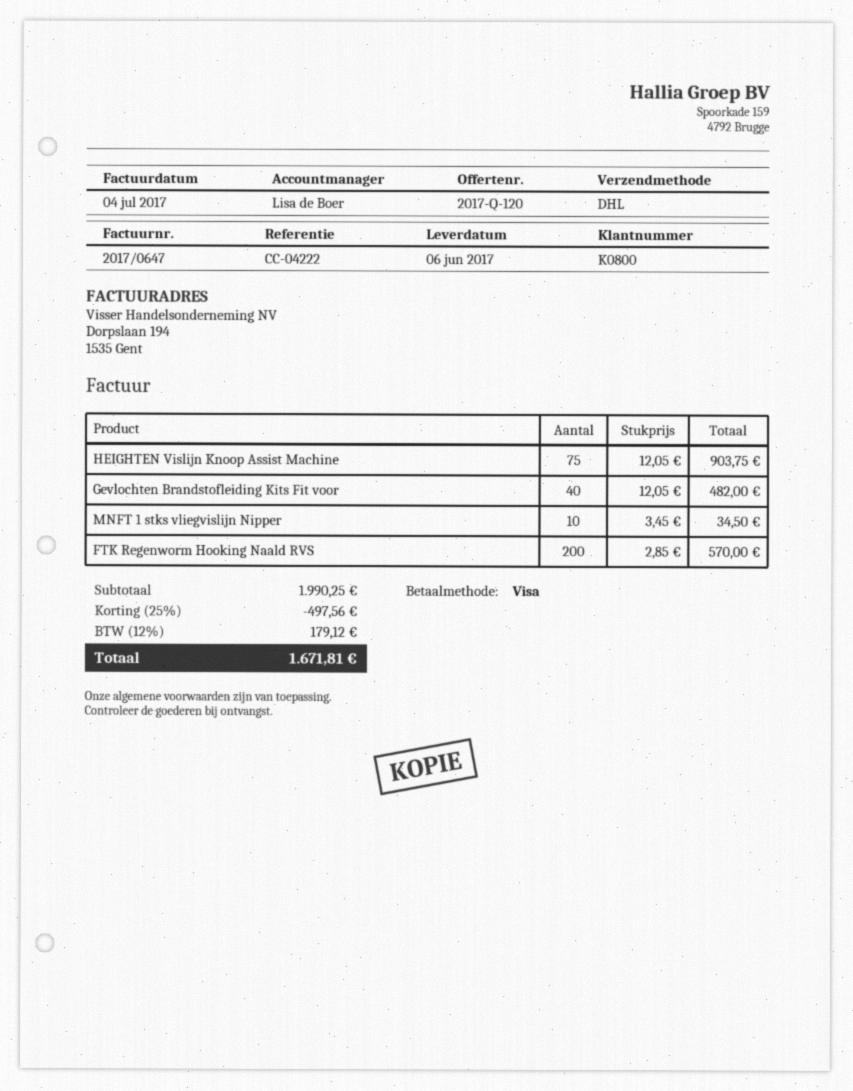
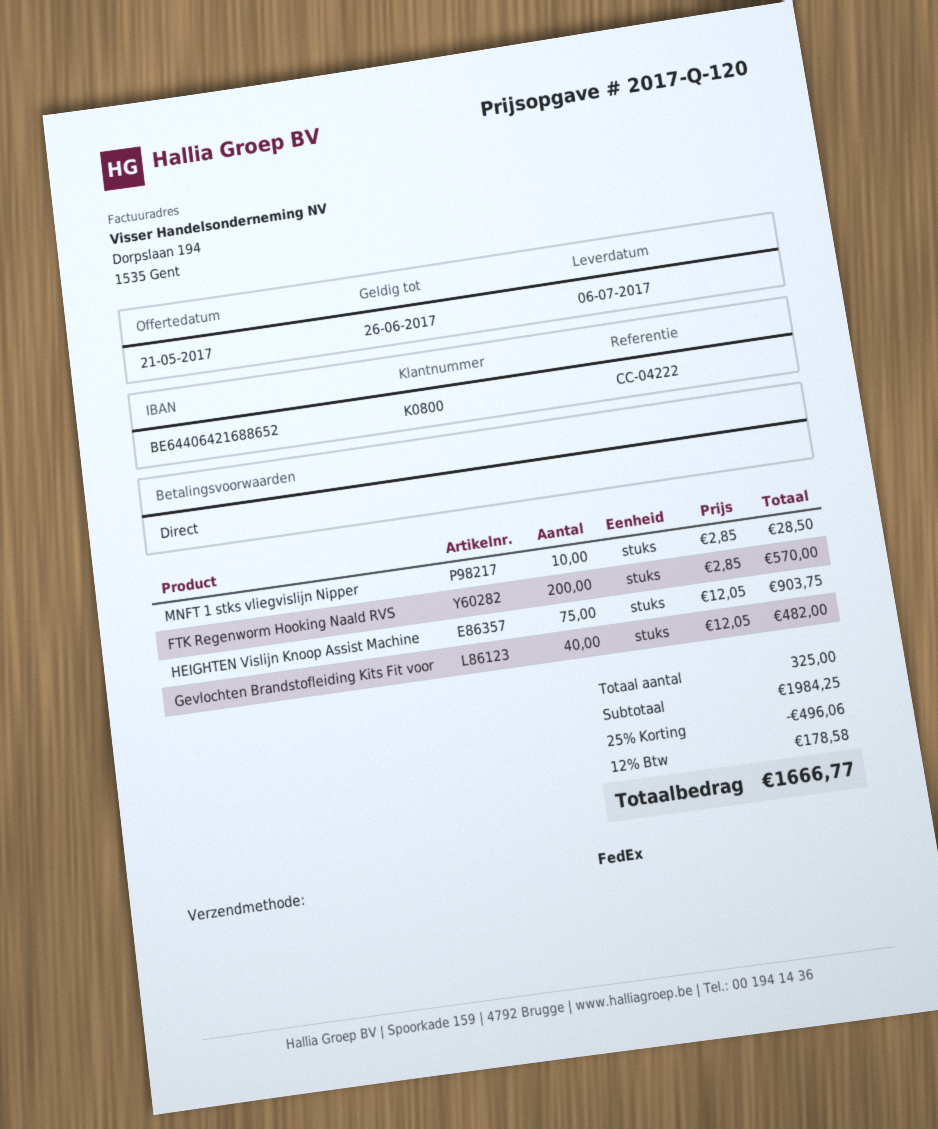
delivery date: 2017-06-06 -> 2017-07-06
shipping method: DHL -> FedEx
MNFT 1 stks vliegvislijn Nipper: 10 x 3.45 = 34.50 -> 10 x 2.85 = 28.50
subtotal: 1990.25 -> 1984.25
discount: 25% = 497.56 -> 25% = 496.06
tax: 12% = 179.12 -> 12% = 178.58
total: 1671.81 -> 1666.77

